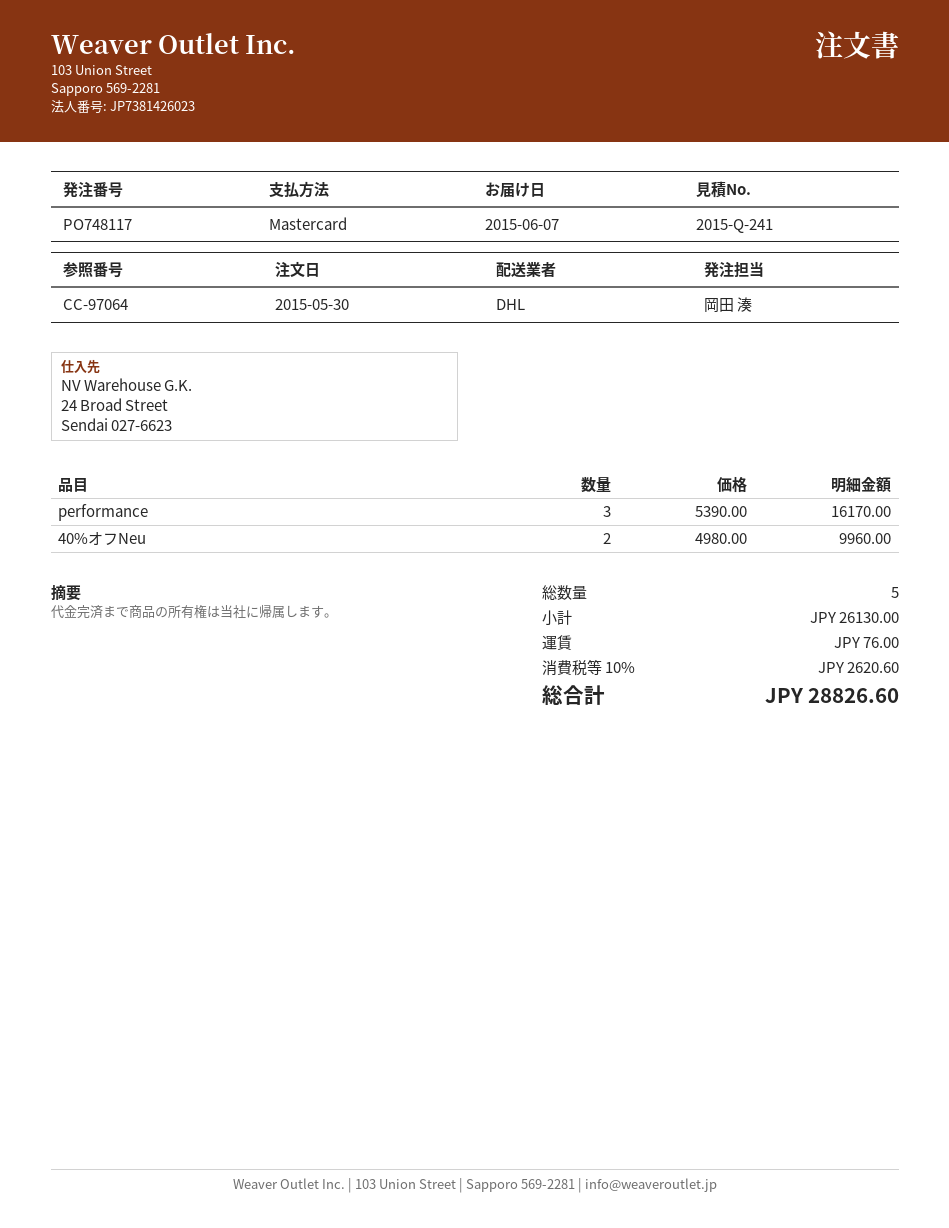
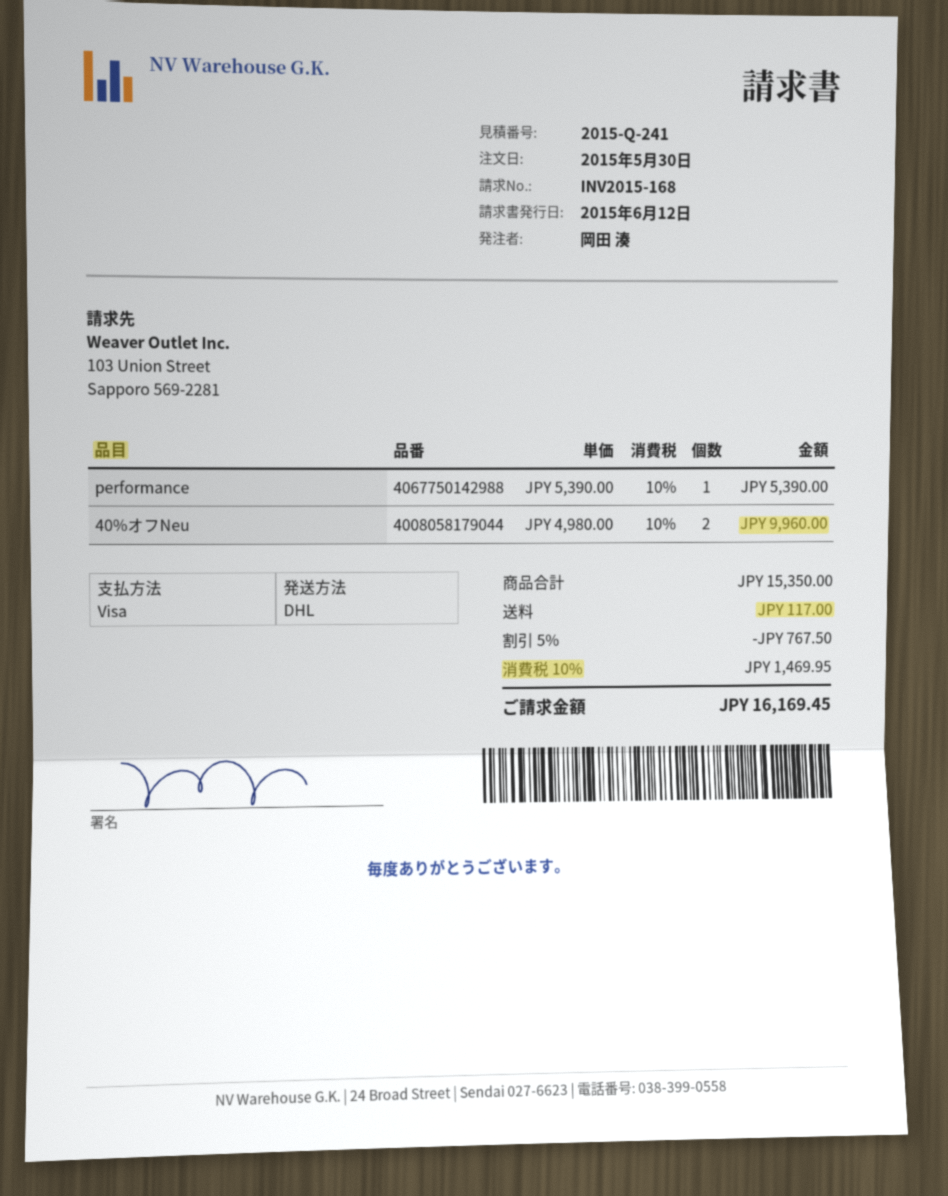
payment method: Mastercard -> Visa
performance: 3 x 5390.00 = 16170.00 -> 1 x 5390.00 = 5390.00
subtotal: 26130.00 -> 15350.00
discount: none -> 5% = 767.50
shipping: 76.00 -> 117.00
tax: 10% = 2620.60 -> 10% = 1469.95
total: 28826.60 -> 16169.45

